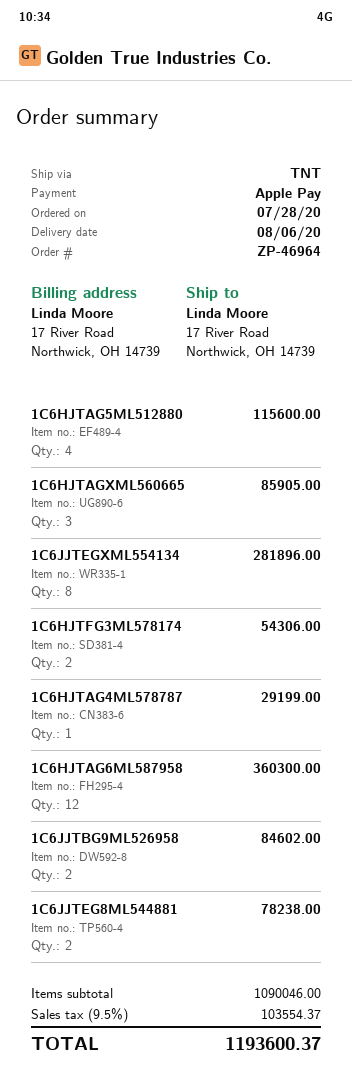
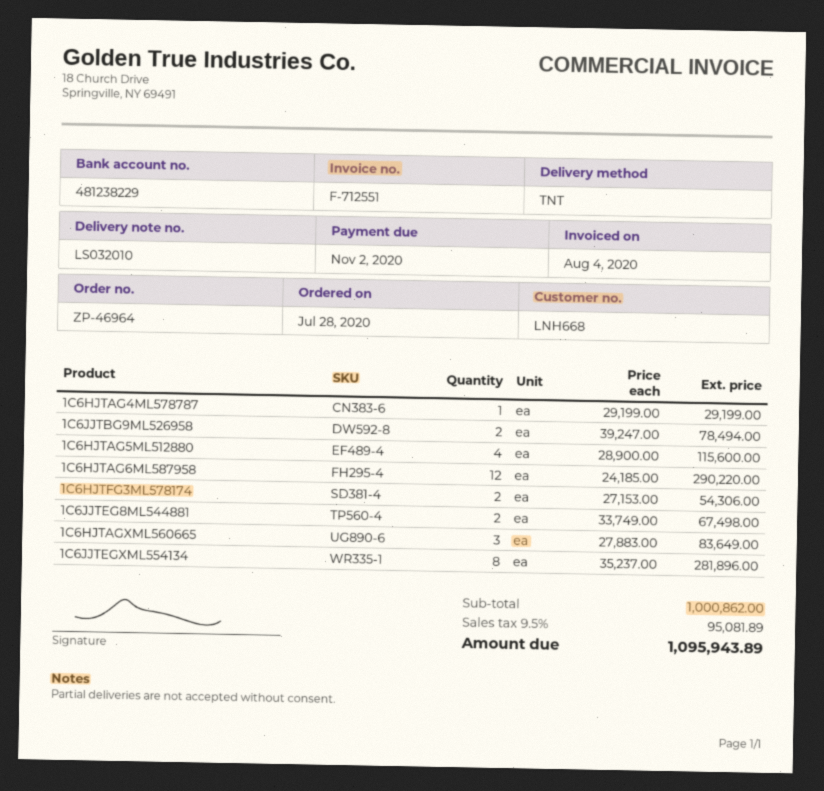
1C6HJTAGXML560665: 3 for 85905.00 -> 3 for 83649.00
1C6HJTAG6ML587958: 12 for 360300.00 -> 12 for 290220.00
1C6JJTBG9ML526958: 2 for 84602.00 -> 2 for 78494.00
1C6JJTEG8ML544881: 2 for 78238.00 -> 2 for 67498.00
subtotal: 1090046.00 -> 1000862.00
tax: 9.5% = 103554.37 -> 9.5% = 95081.89
total: 1193600.37 -> 1095943.89

